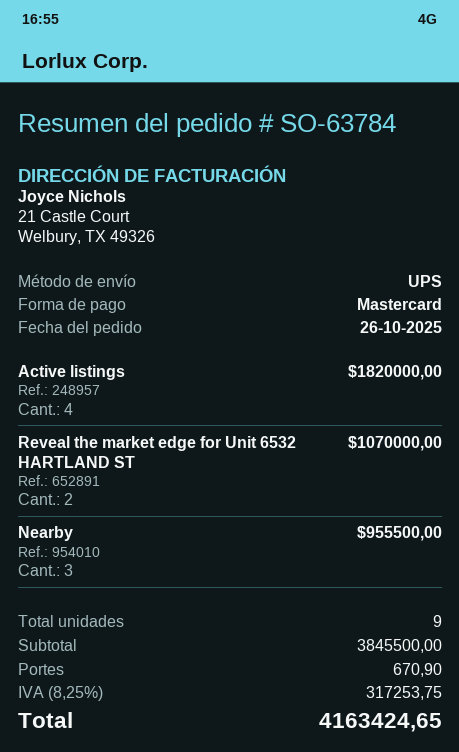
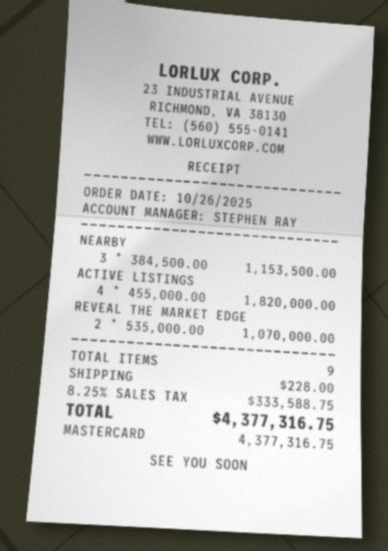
Nearby: 3 for 955500.00 -> 3 for 1153500.00
shipping: 670.90 -> 228.00
tax: 8.25% = 317253.75 -> 8.25% = 333588.75
total: 4163424.65 -> 4377316.75

